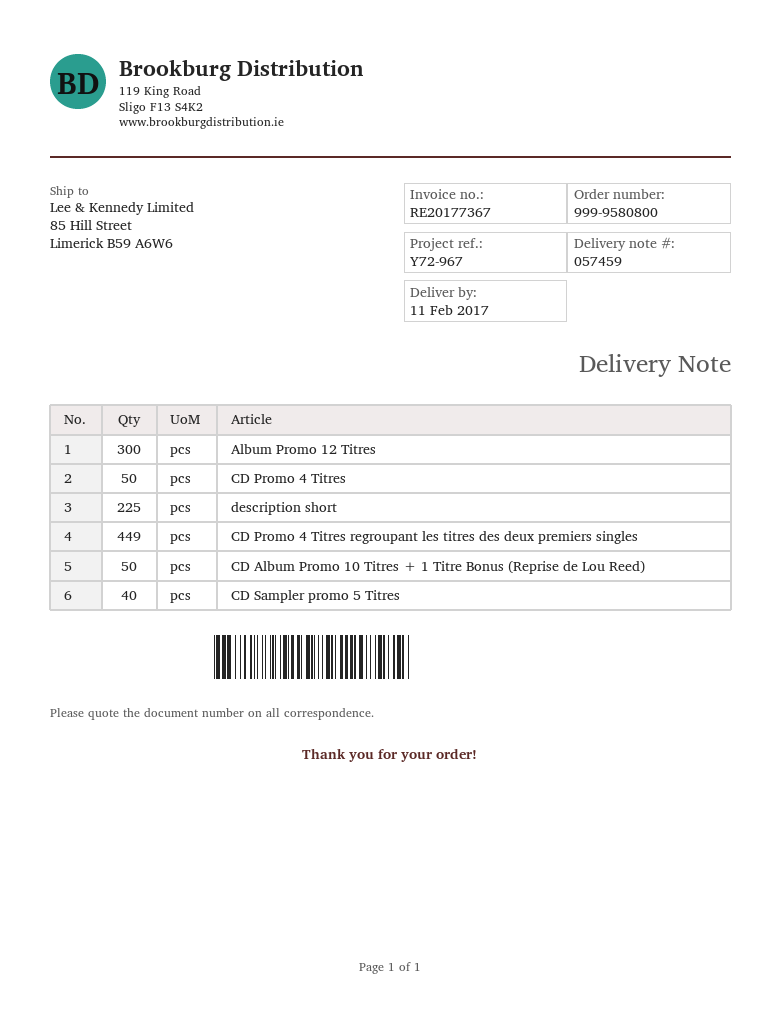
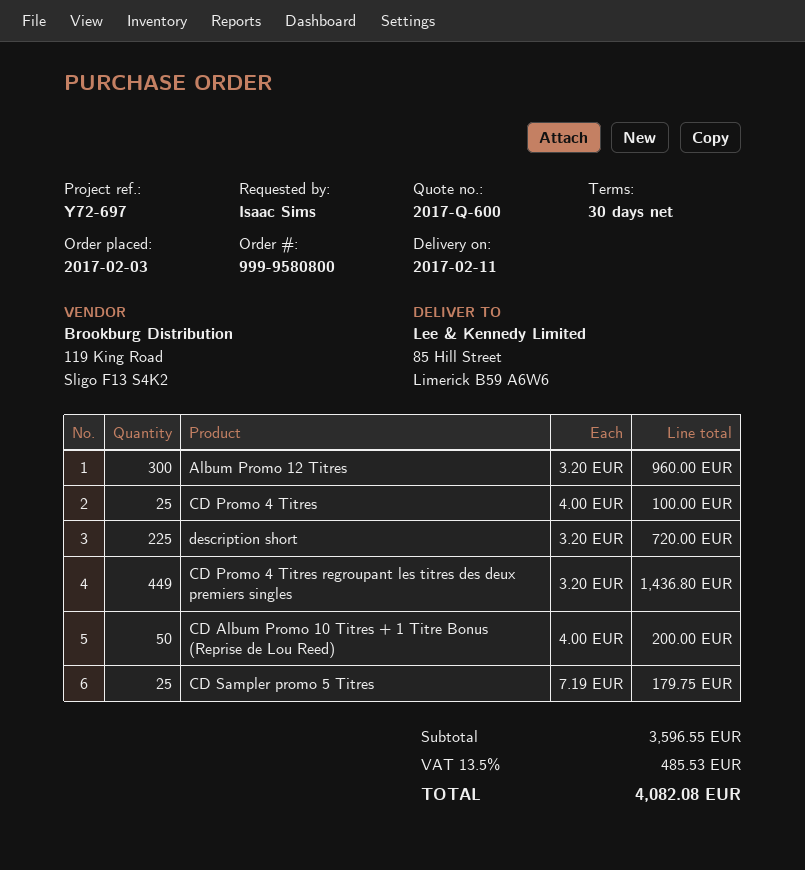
reference: Y72-967 -> Y72-697
CD Promo 4 Titres: 50 -> 25
CD Sampler promo 5 Titres: 40 -> 25

